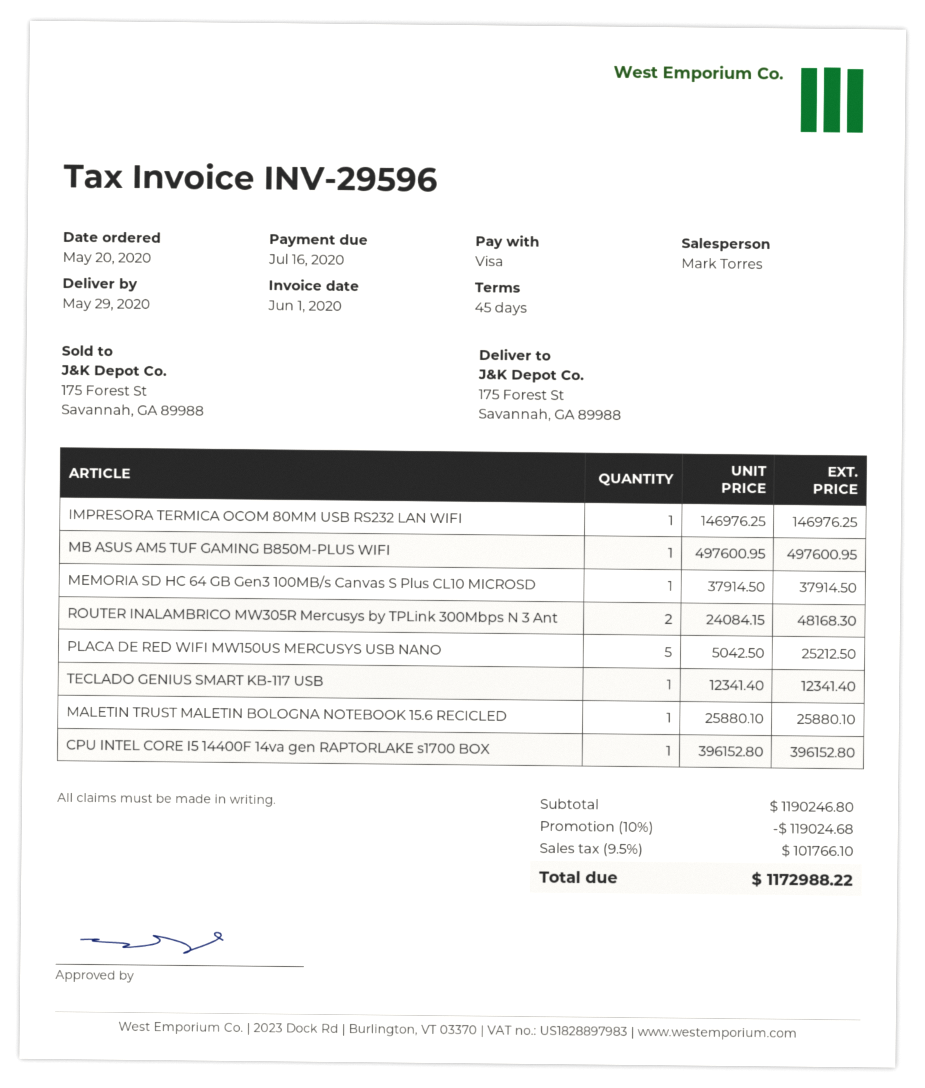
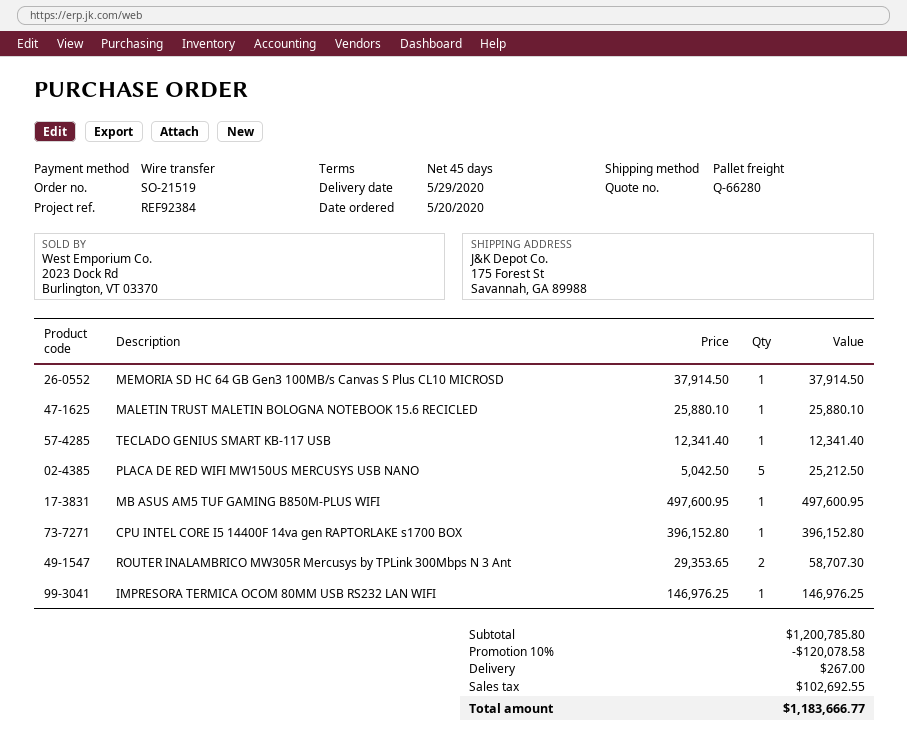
payment method: Visa -> bank transfer
ROUTER INALAMBRICO MW305R Mercusys by TPLink 300Mbps N 3 Ant: 2 x 24084.15 = 48168.30 -> 2 x 29353.65 = 58707.30
subtotal: 1190246.80 -> 1200785.80
discount: 10% = 119024.68 -> 10% = 120078.58
shipping: none -> 267.00
tax: 101766.10 -> 102692.55
total: 1172988.22 -> 1183666.77

